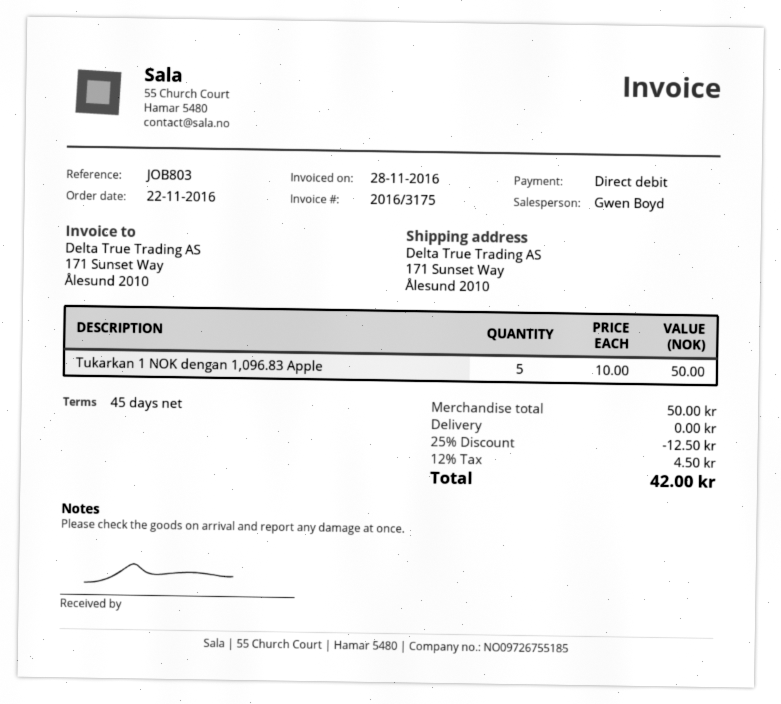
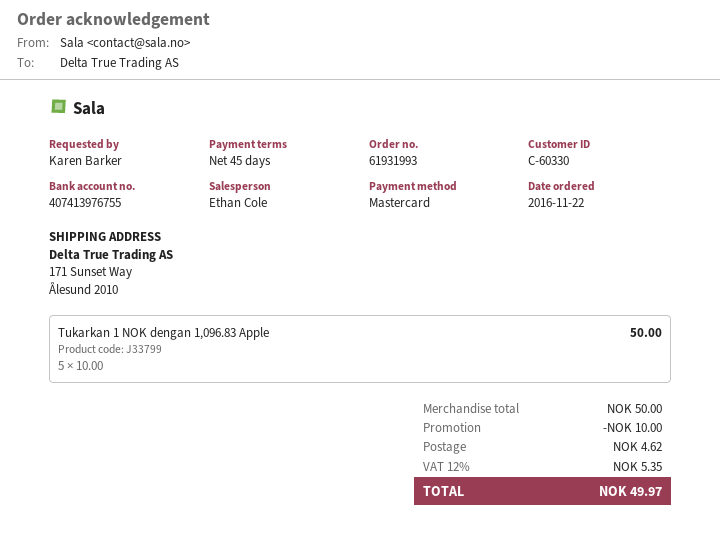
sales rep: Gwen Boyd -> Ethan Cole
payment method: direct debit -> Mastercard
discount: 12.50 -> 10.00
shipping: 0.00 -> 4.62
tax: 12% = 4.50 -> 12% = 5.35
total: 42.00 -> 49.97

